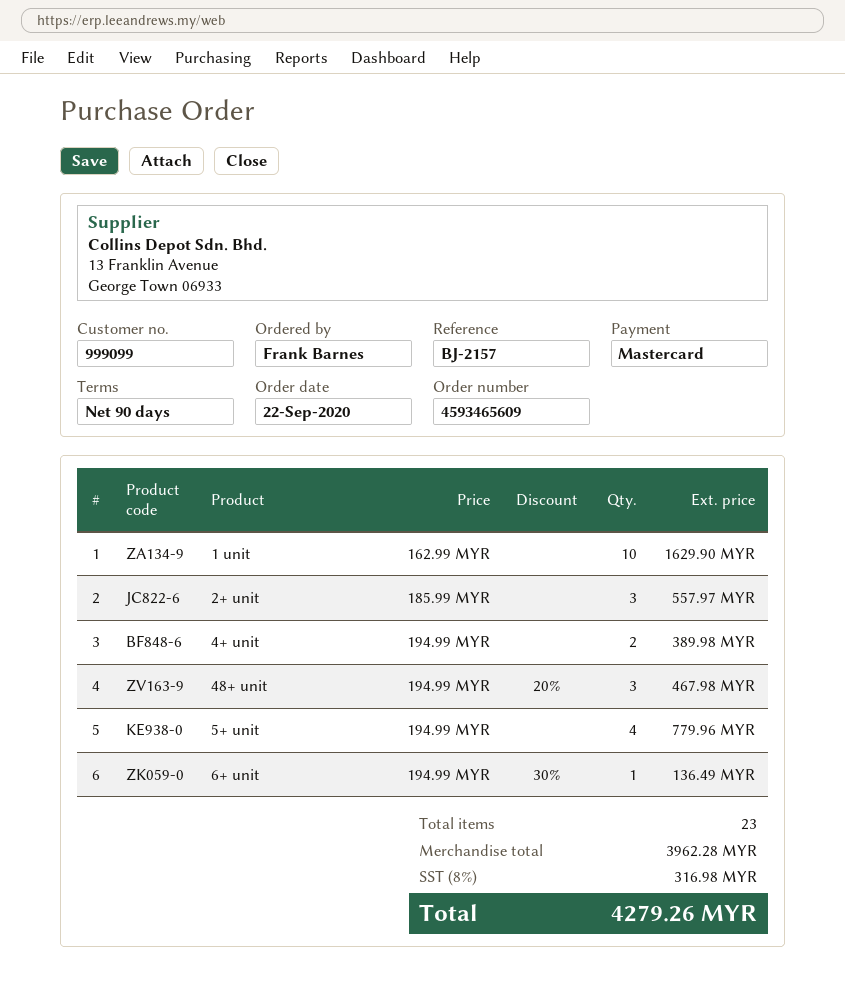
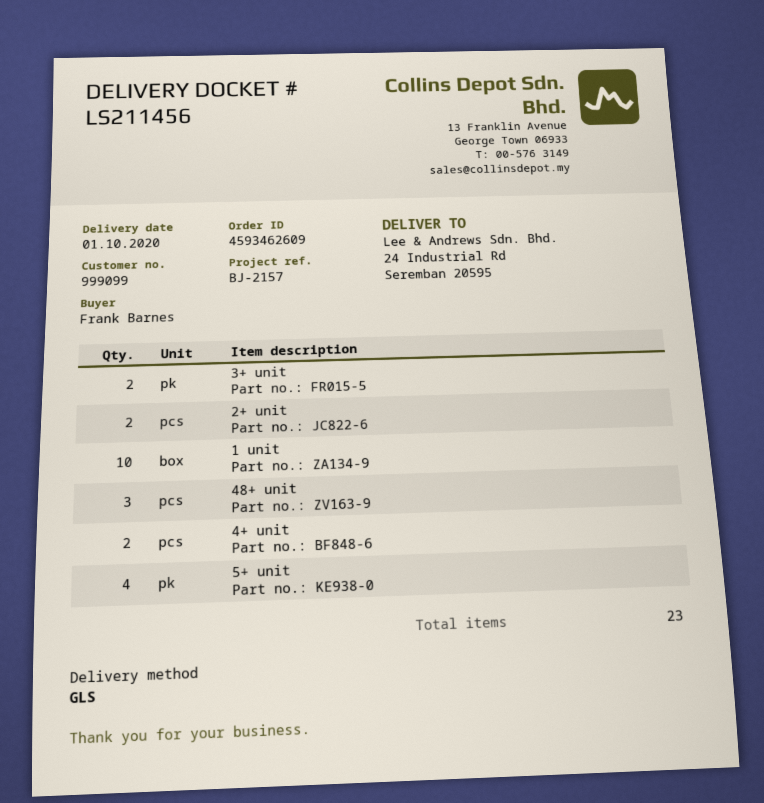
order number: 4593465609 -> 4593462609
2+ unit: 3 -> 2
6+ unit: 1 -> none
3+ unit: none -> 2

